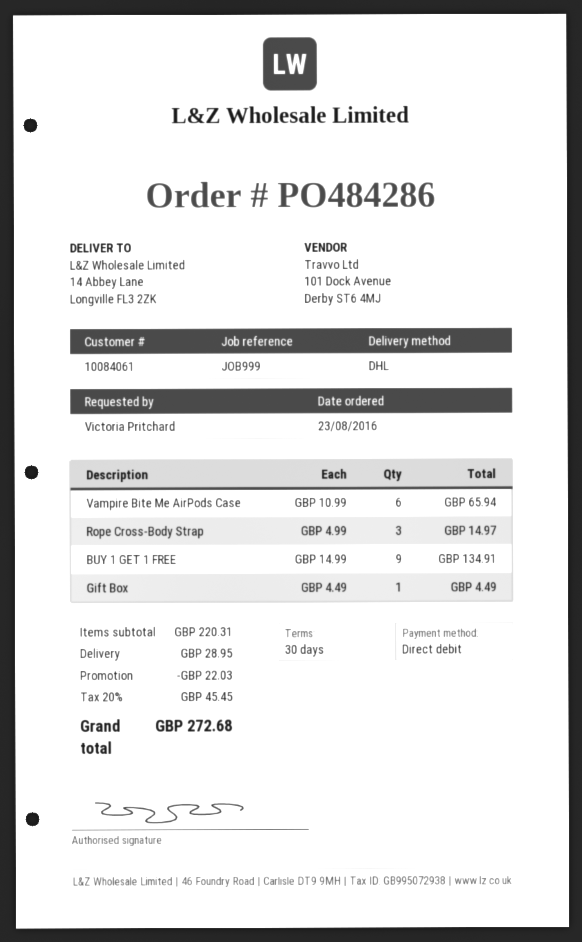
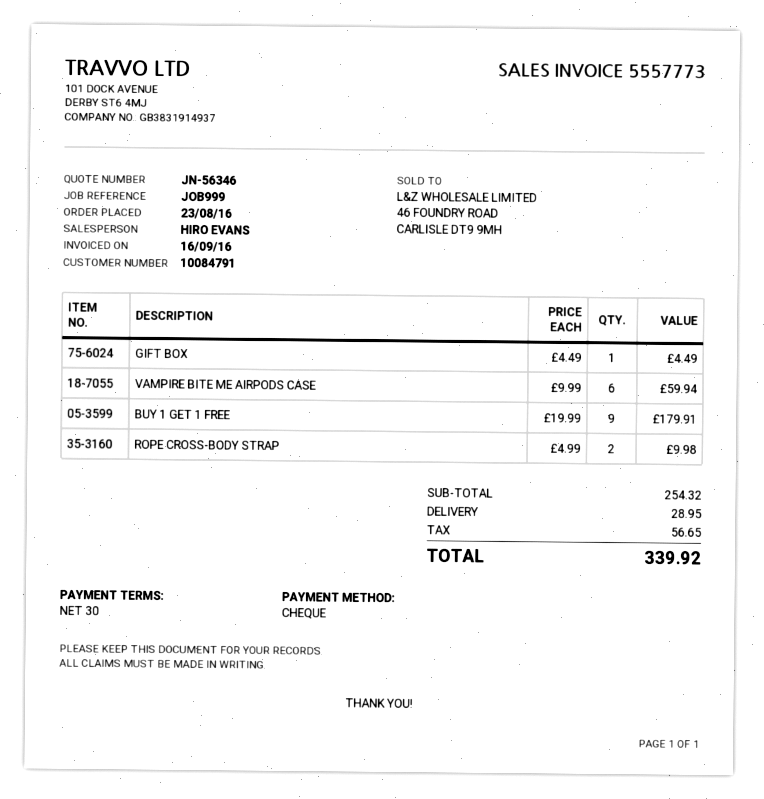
customer number: 10084061 -> 10084791
payment method: direct debit -> cheque
Vampire Bite Me AirPods Case: 6 x 10.99 = 65.94 -> 6 x 9.99 = 59.94
Rope Cross-Body Strap: 3 x 4.99 = 14.97 -> 2 x 4.99 = 9.98
BUY 1 GET 1 FREE: 9 x 14.99 = 134.91 -> 9 x 19.99 = 179.91
subtotal: 220.31 -> 254.32
discount: 22.03 -> none
tax: 45.45 -> 56.65
total: 272.68 -> 339.92

